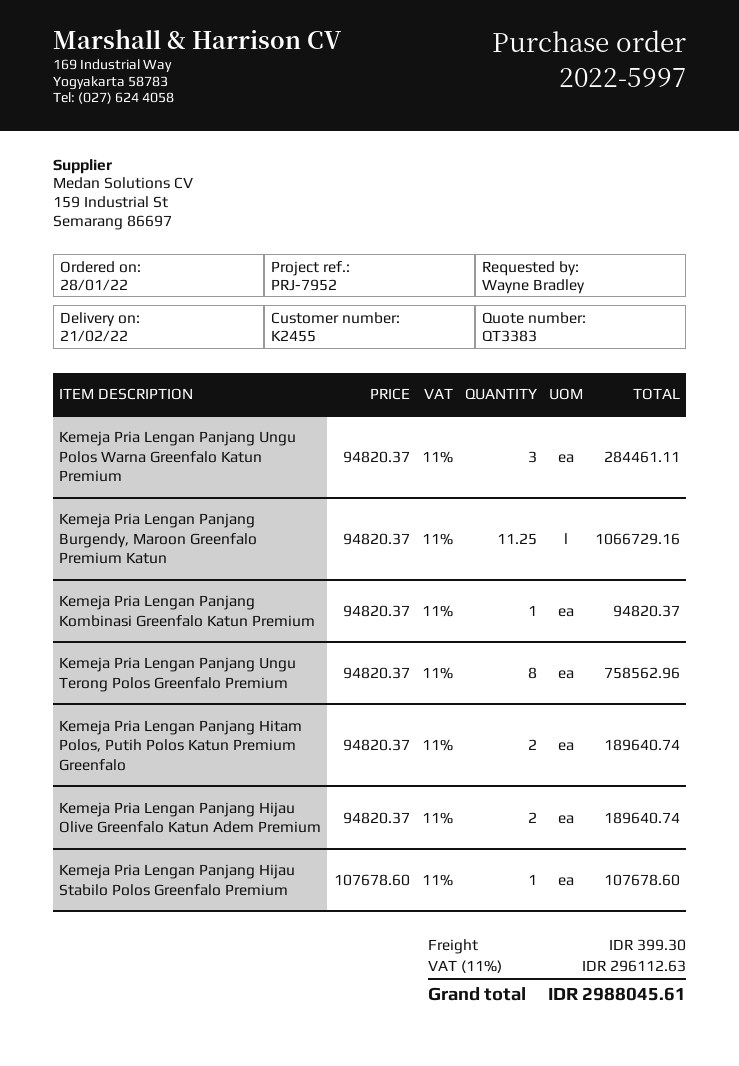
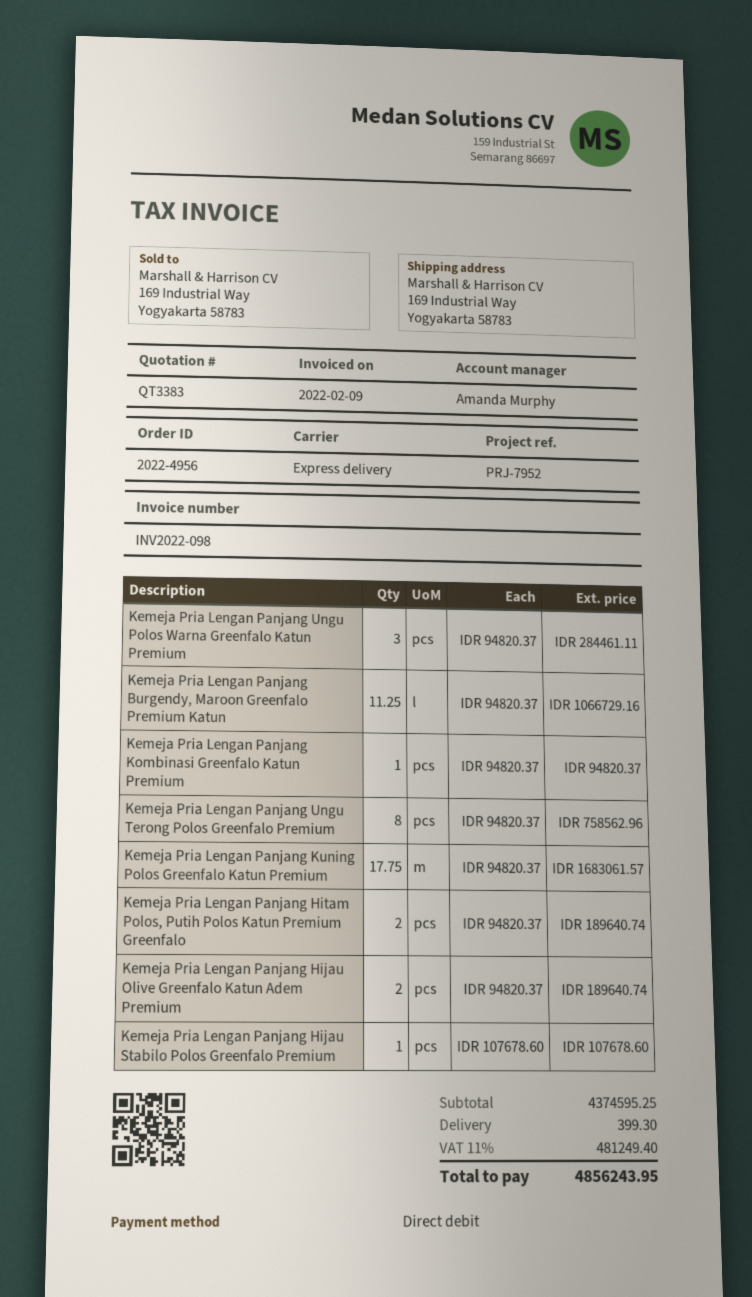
order number: 2022-5997 -> 2022-4956
Kemeja Pria Lengan Panjang Kuning Polos Greenfalo Katun Premium: none -> 17.75 x 94820.37 = 1683061.57
tax: 11% = 296112.63 -> 11% = 481249.40
total: 2988045.61 -> 4856243.95

